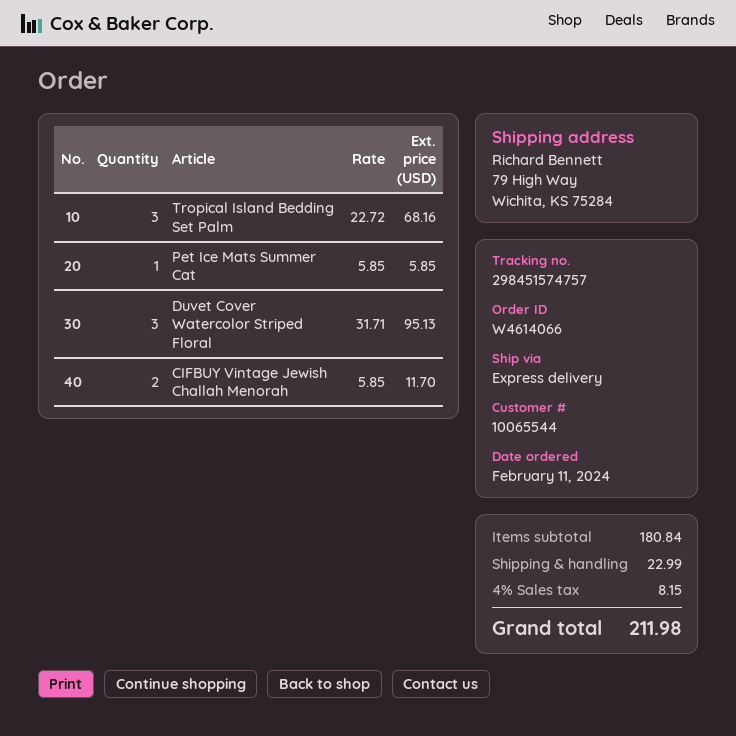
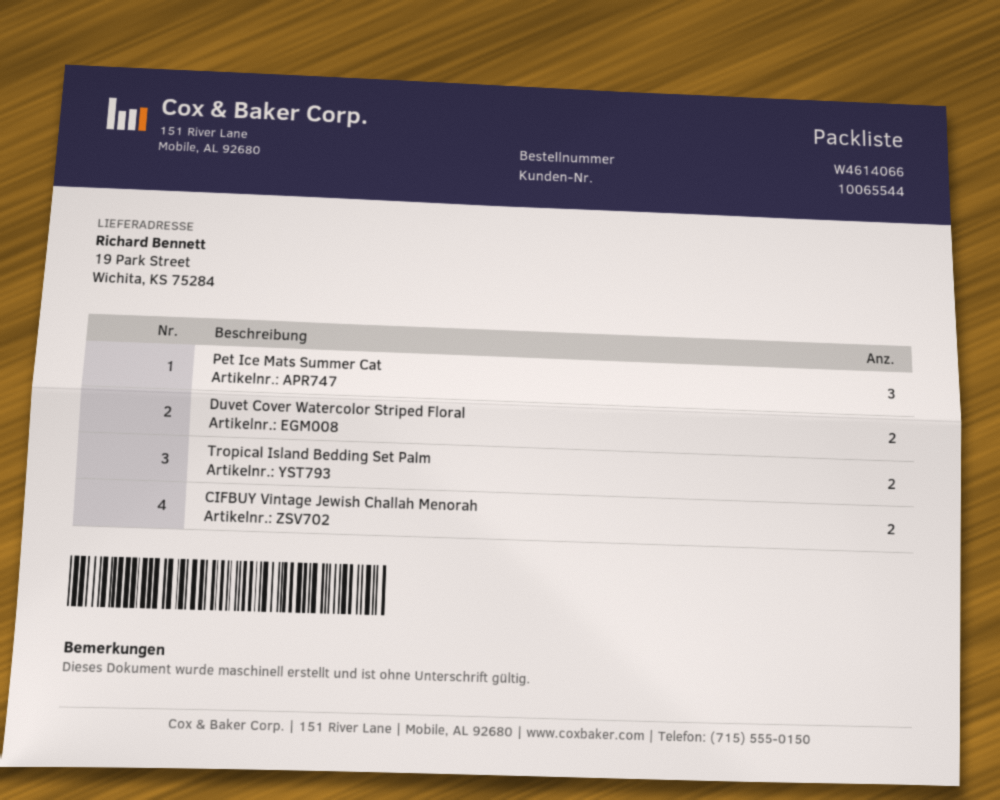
ship to: 79 High Way, Wichita, KS 75284 -> 19 Park Street, Wichita, KS 75284
Tropical Island Bedding Set Palm: 3 -> 2
Pet Ice Mats Summer Cat: 1 -> 3
Duvet Cover Watercolor Striped Floral: 3 -> 2

